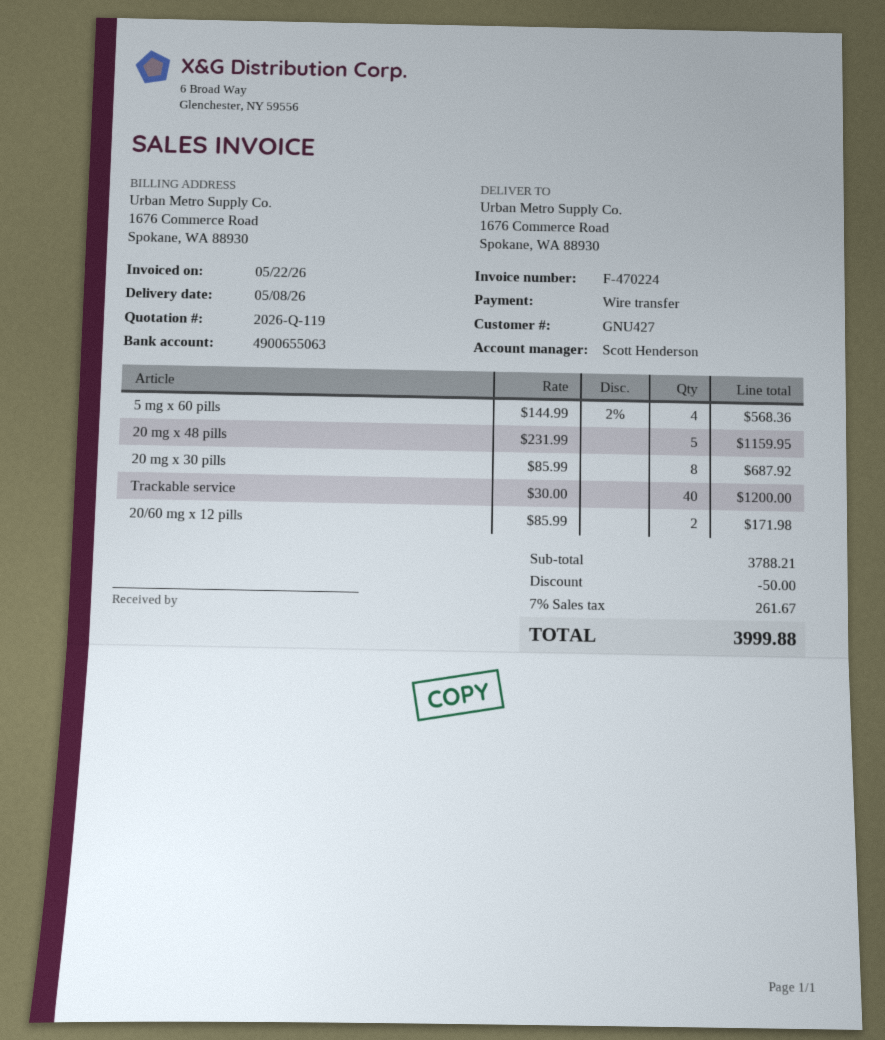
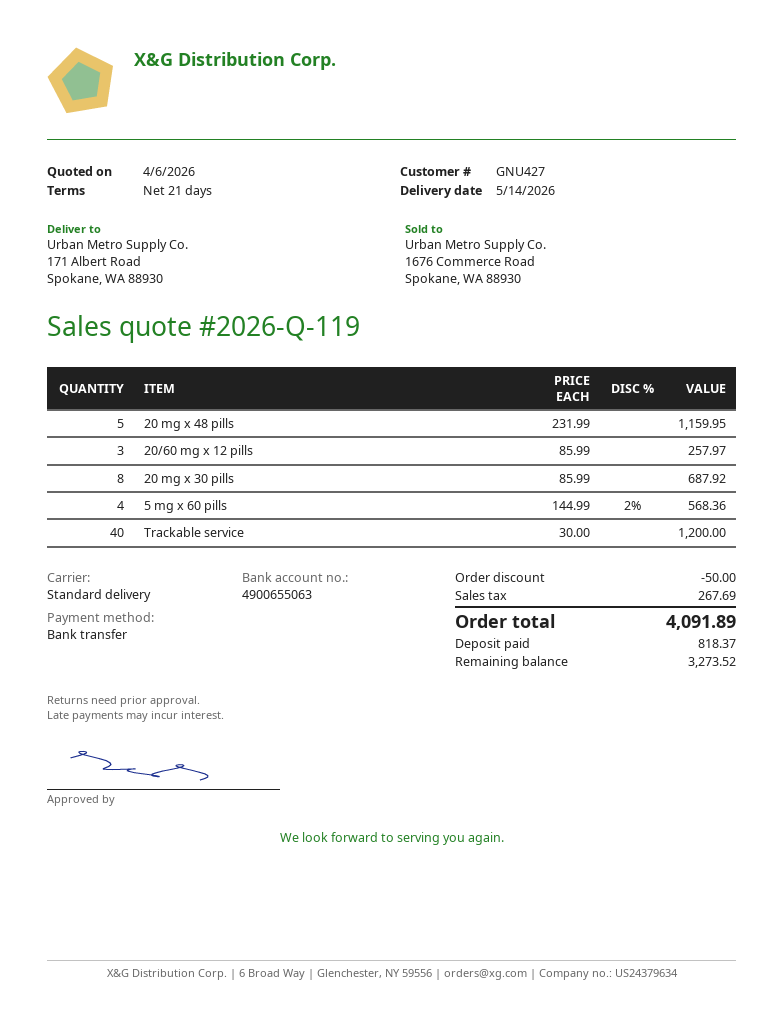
delivery date: 2026-05-08 -> 2026-05-14
ship to: 1676 Commerce Road, Spokane, WA 88930 -> 171 Albert Road, Spokane, WA 88930
20/60 mg x 12 pills: 2 x 85.99 = 171.98 -> 3 x 85.99 = 257.97
tax: 261.67 -> 267.69
total: 3999.88 -> 4091.89

